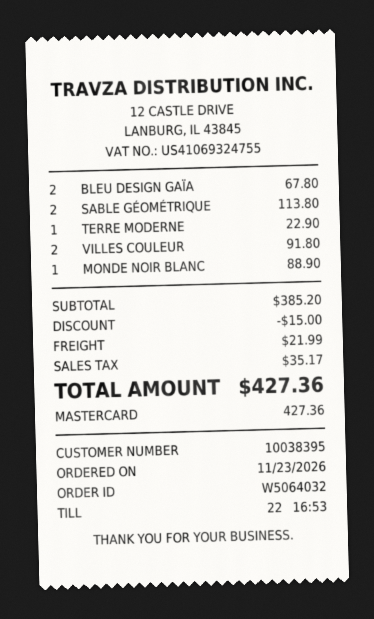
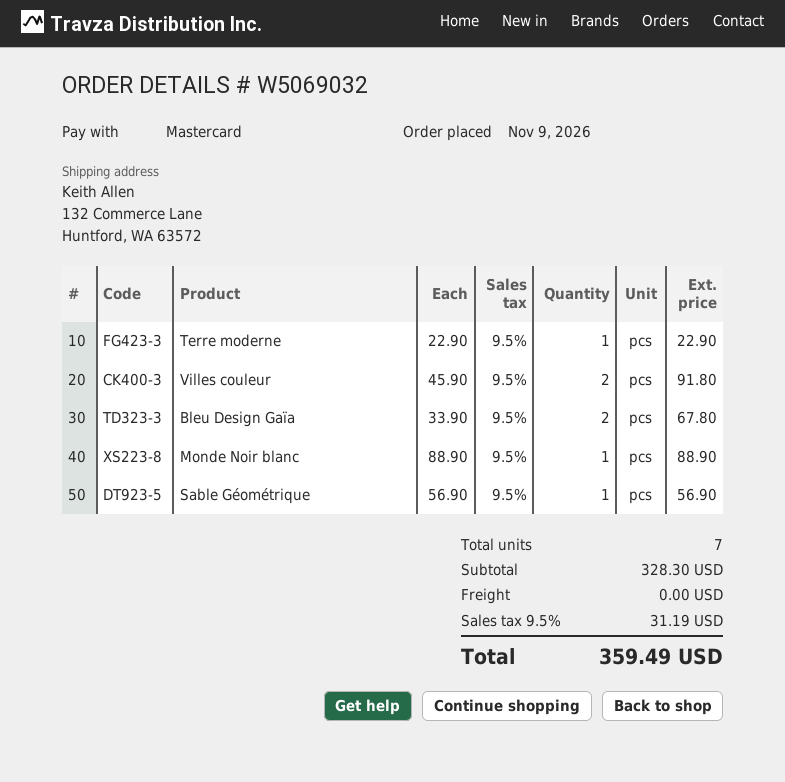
order number: W5064032 -> W5069032
order date: 2026-11-23 -> 2026-11-09
SABLE GÉOMÉTRIQUE: 2 for 113.80 -> 1 for 56.90
subtotal: 385.20 -> 328.30
discount: 15.00 -> none
shipping: 21.99 -> 0.00
tax: 35.17 -> 31.19
total: 427.36 -> 359.49

